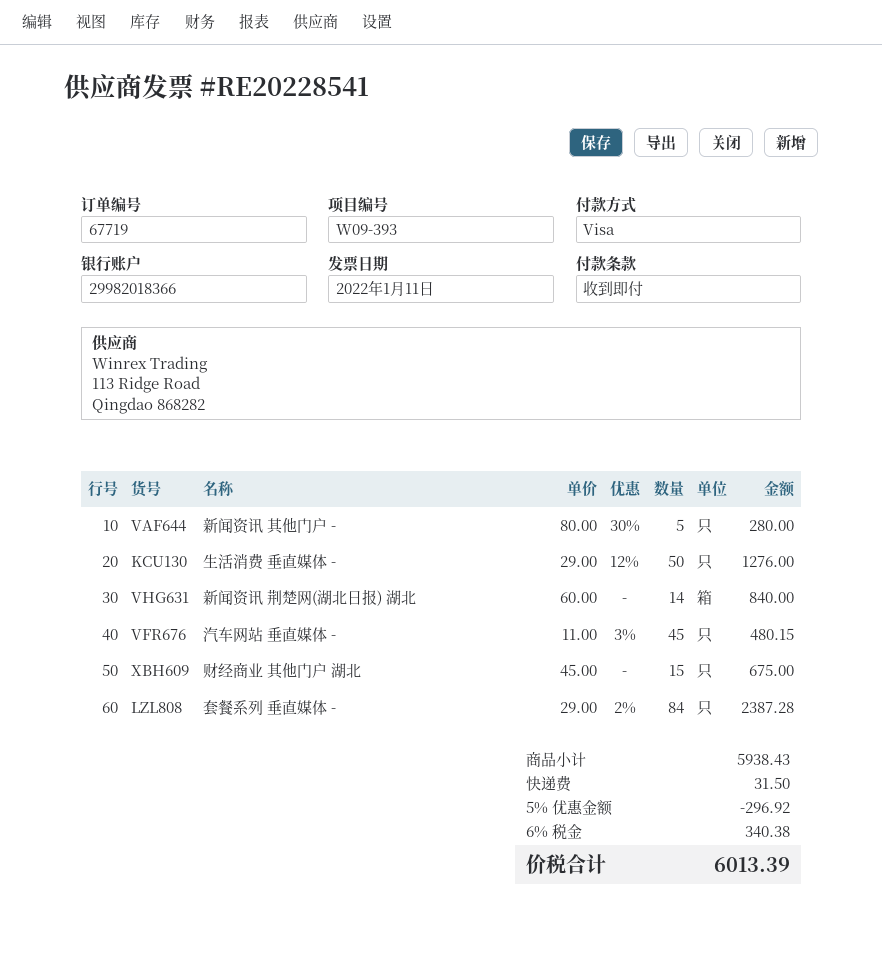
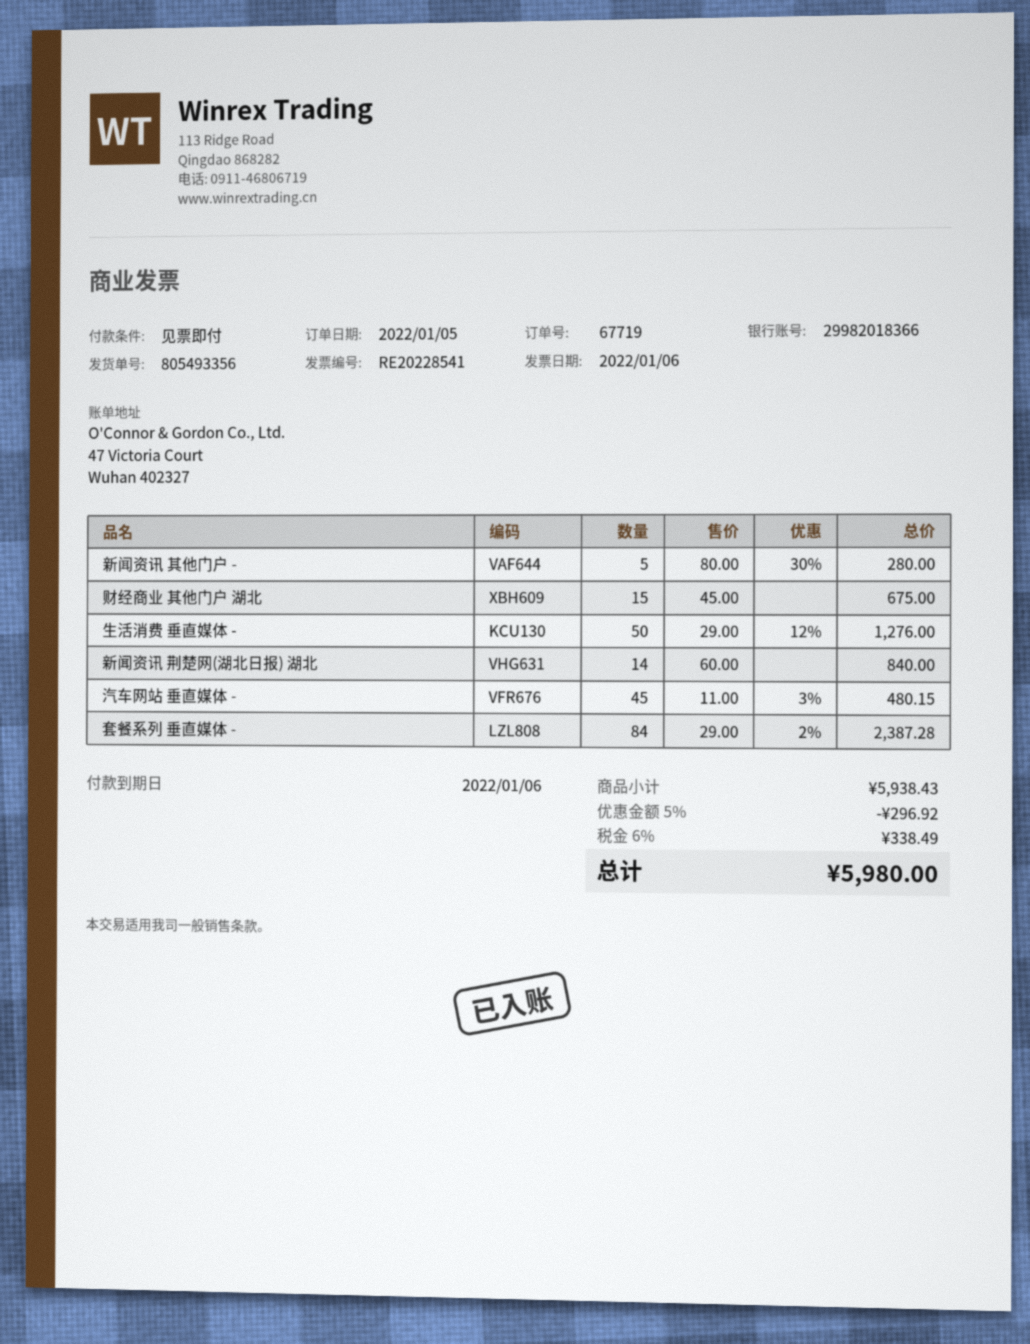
invoice date: 2022-01-11 -> 2022-01-06
shipping: 31.50 -> none
tax: 6% = 340.38 -> 6% = 338.49
total: 6013.39 -> 5980.00

